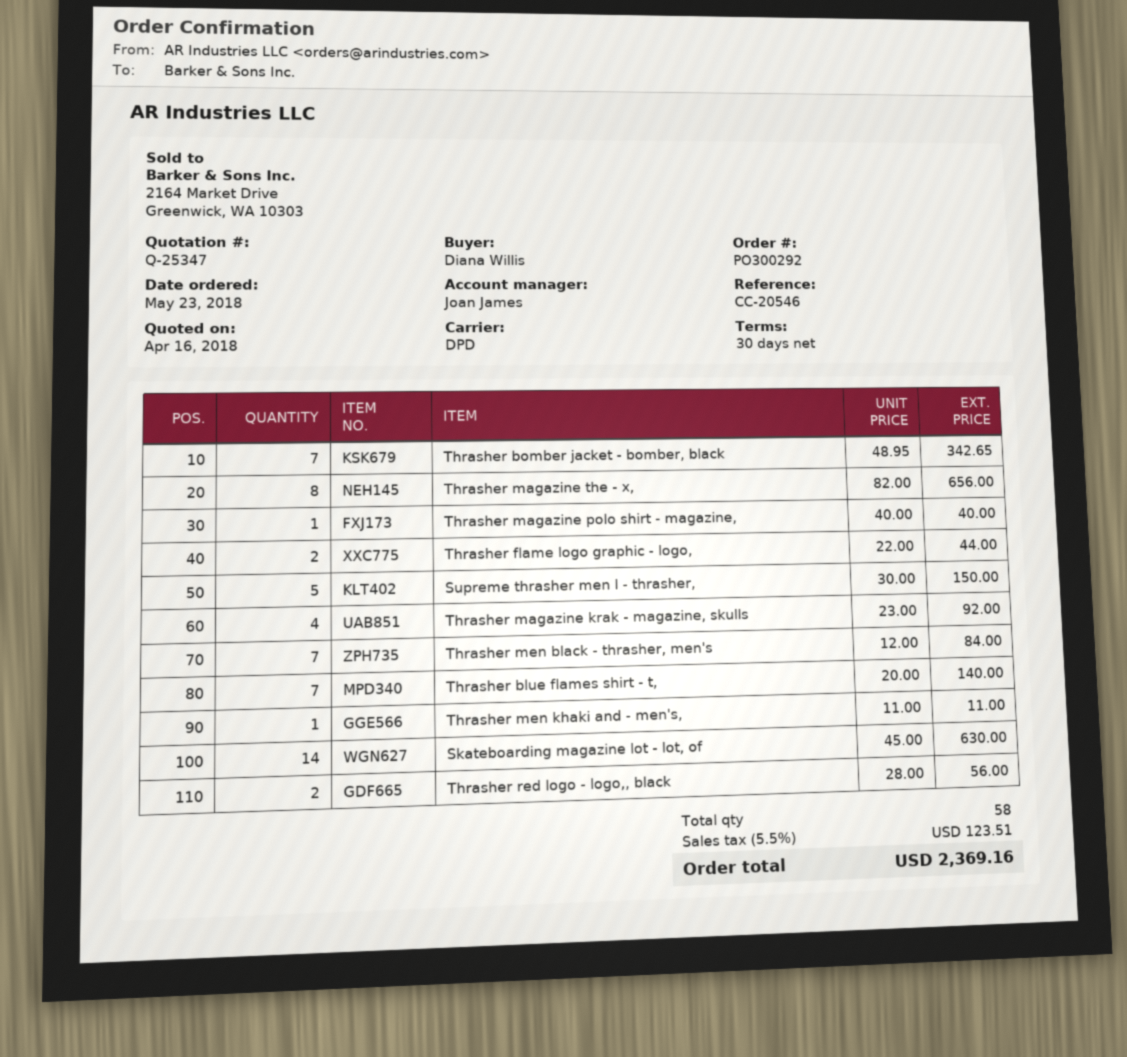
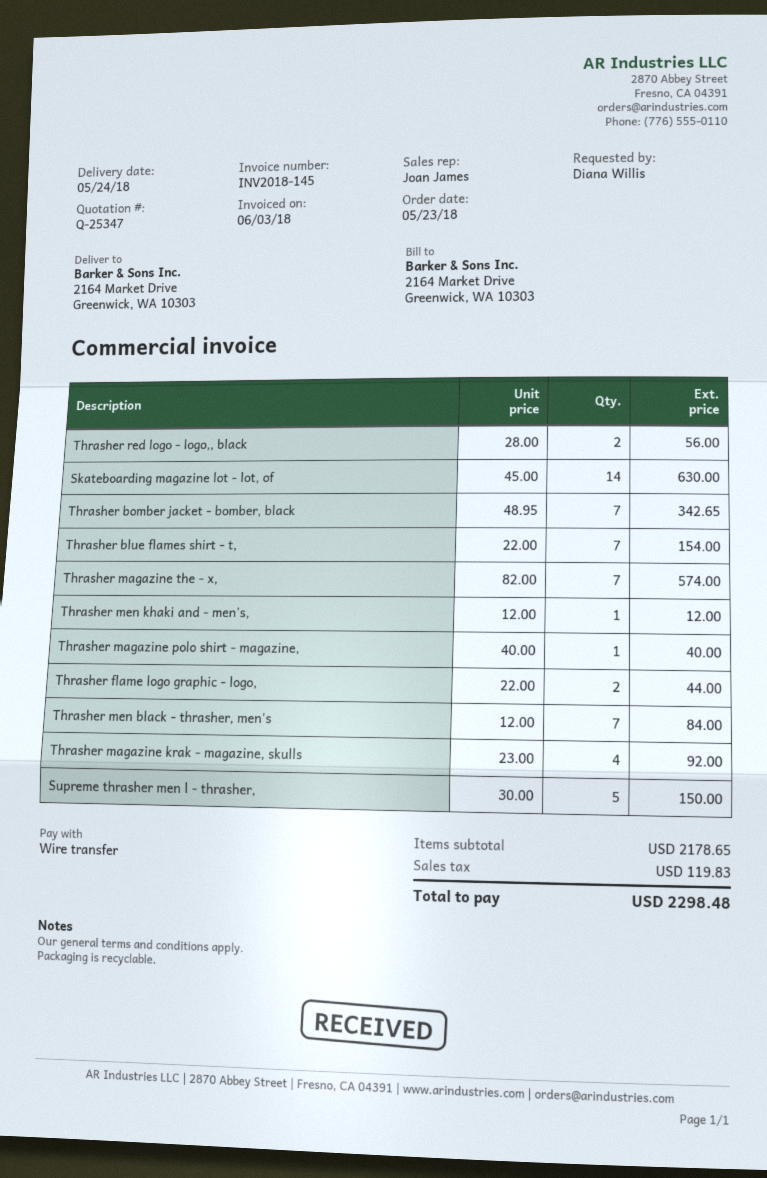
Thrasher magazine the - x,: 8 x 82.00 = 656.00 -> 7 x 82.00 = 574.00
Thrasher blue flames shirt - t,: 7 x 20.00 = 140.00 -> 7 x 22.00 = 154.00
Thrasher men khaki and - men's,: 1 x 11.00 = 11.00 -> 1 x 12.00 = 12.00
tax: 123.51 -> 119.83
total: 2369.16 -> 2298.48

